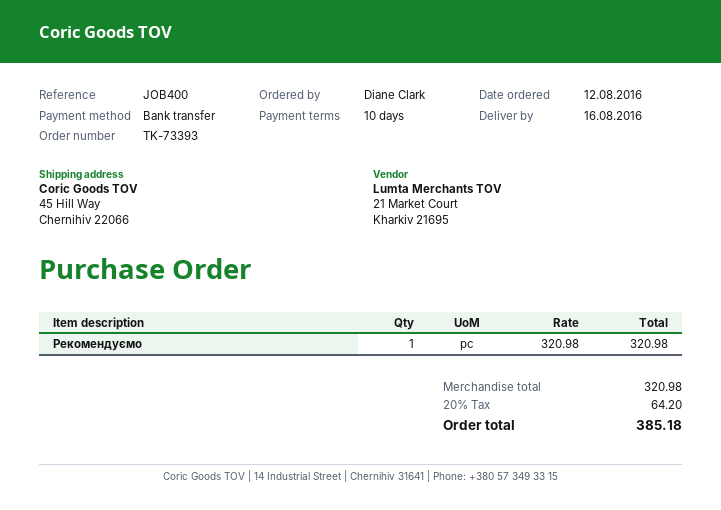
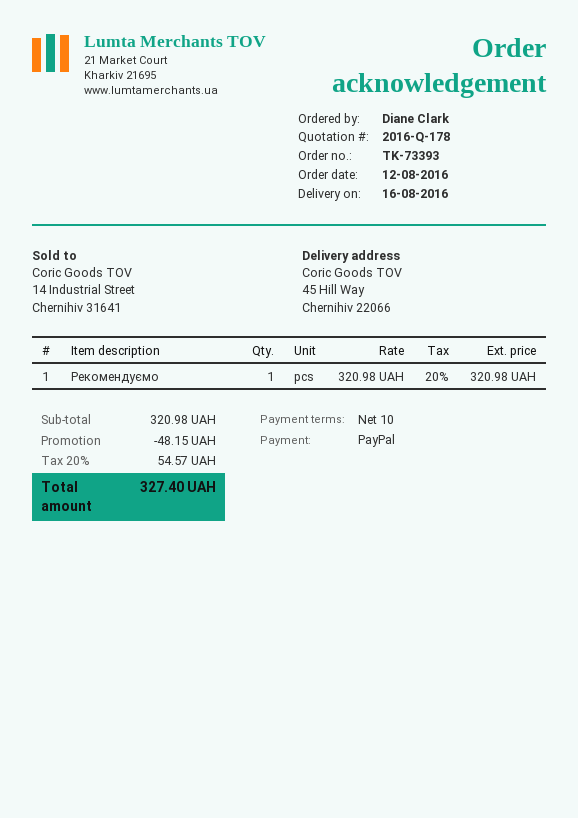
payment method: bank transfer -> PayPal
discount: none -> 48.15
tax: 20% = 64.20 -> 20% = 54.57
total: 385.18 -> 327.40

